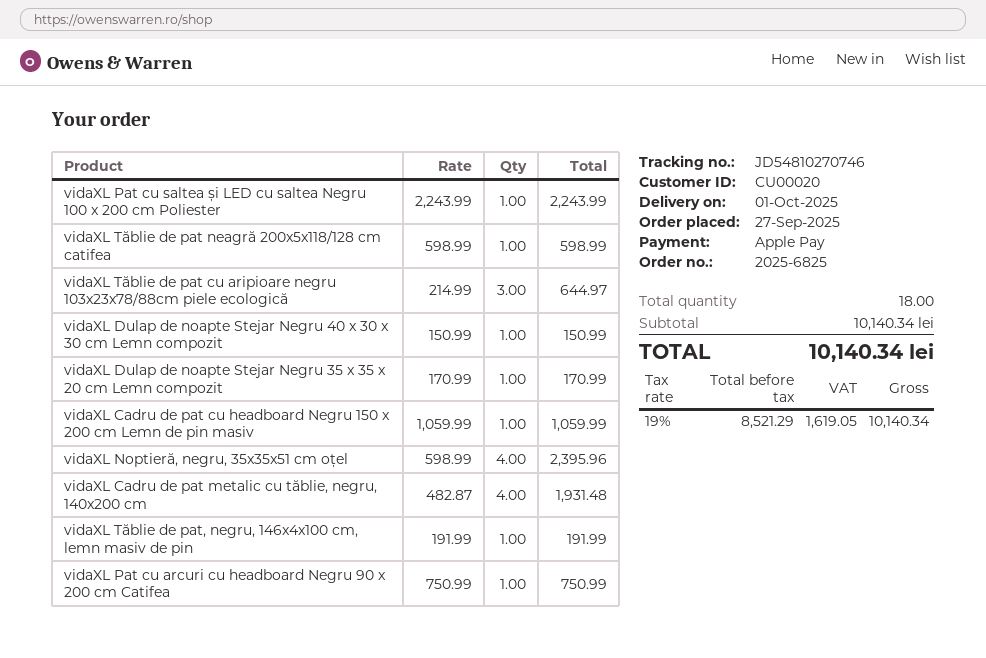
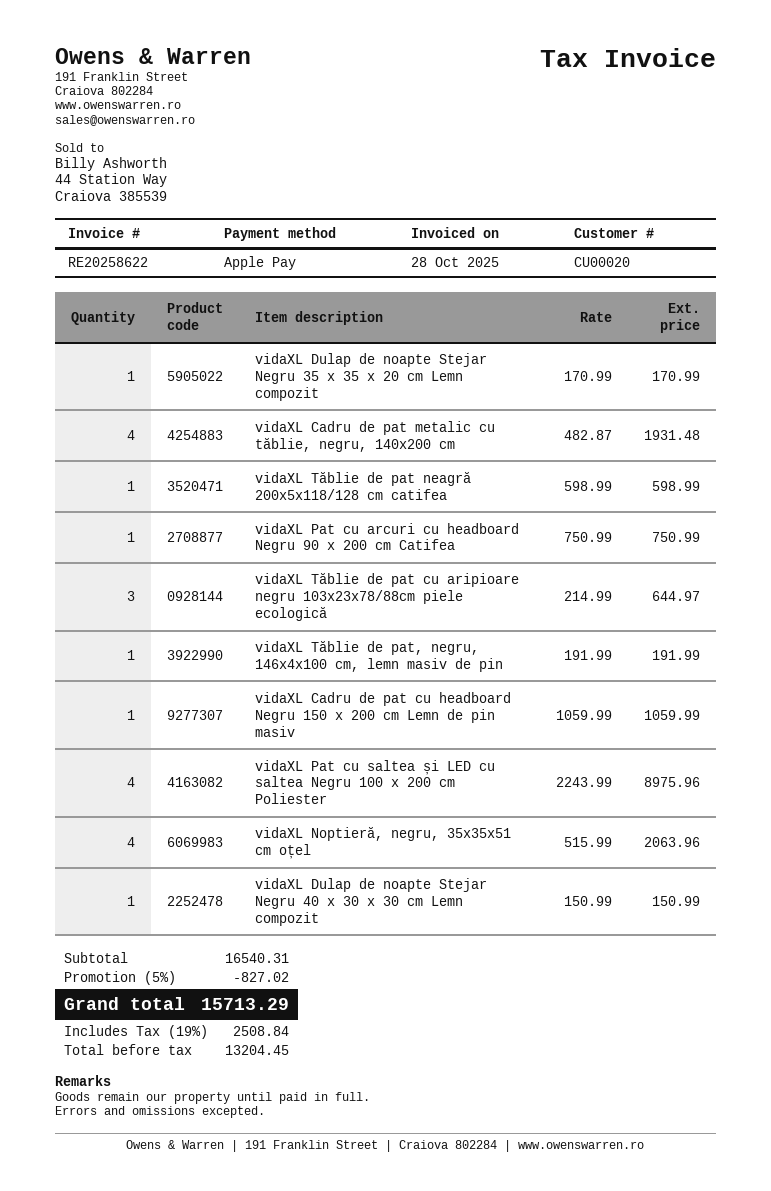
vidaXL Pat cu saltea și LED cu saltea Negru 100 x 200 cm Poliester: 1 x 2243.99 = 2243.99 -> 4 x 2243.99 = 8975.96
vidaXL Noptieră, negru, 35x35x51 cm oțel: 4 x 598.99 = 2395.96 -> 4 x 515.99 = 2063.96
subtotal: 10140.34 -> 16540.31
discount: none -> 5% = 827.02
net: 8521.29 -> 13204.45
tax: 19% = 1619.05 -> 19% = 2508.84
total: 10140.34 -> 15713.29

